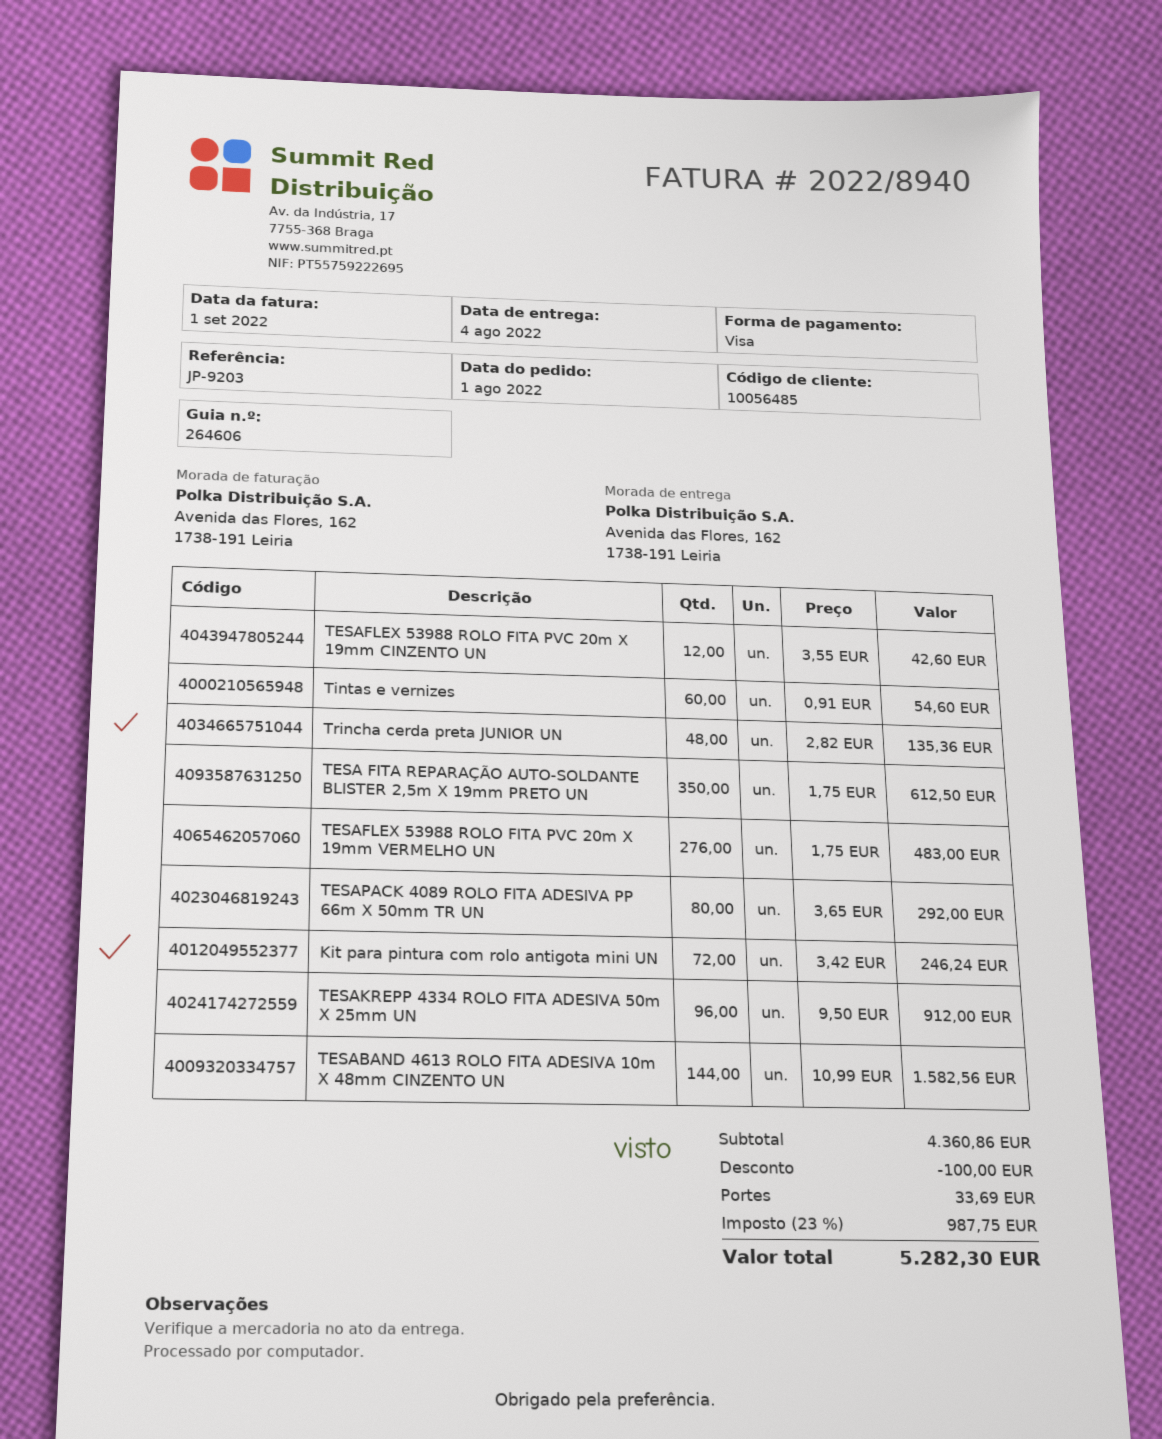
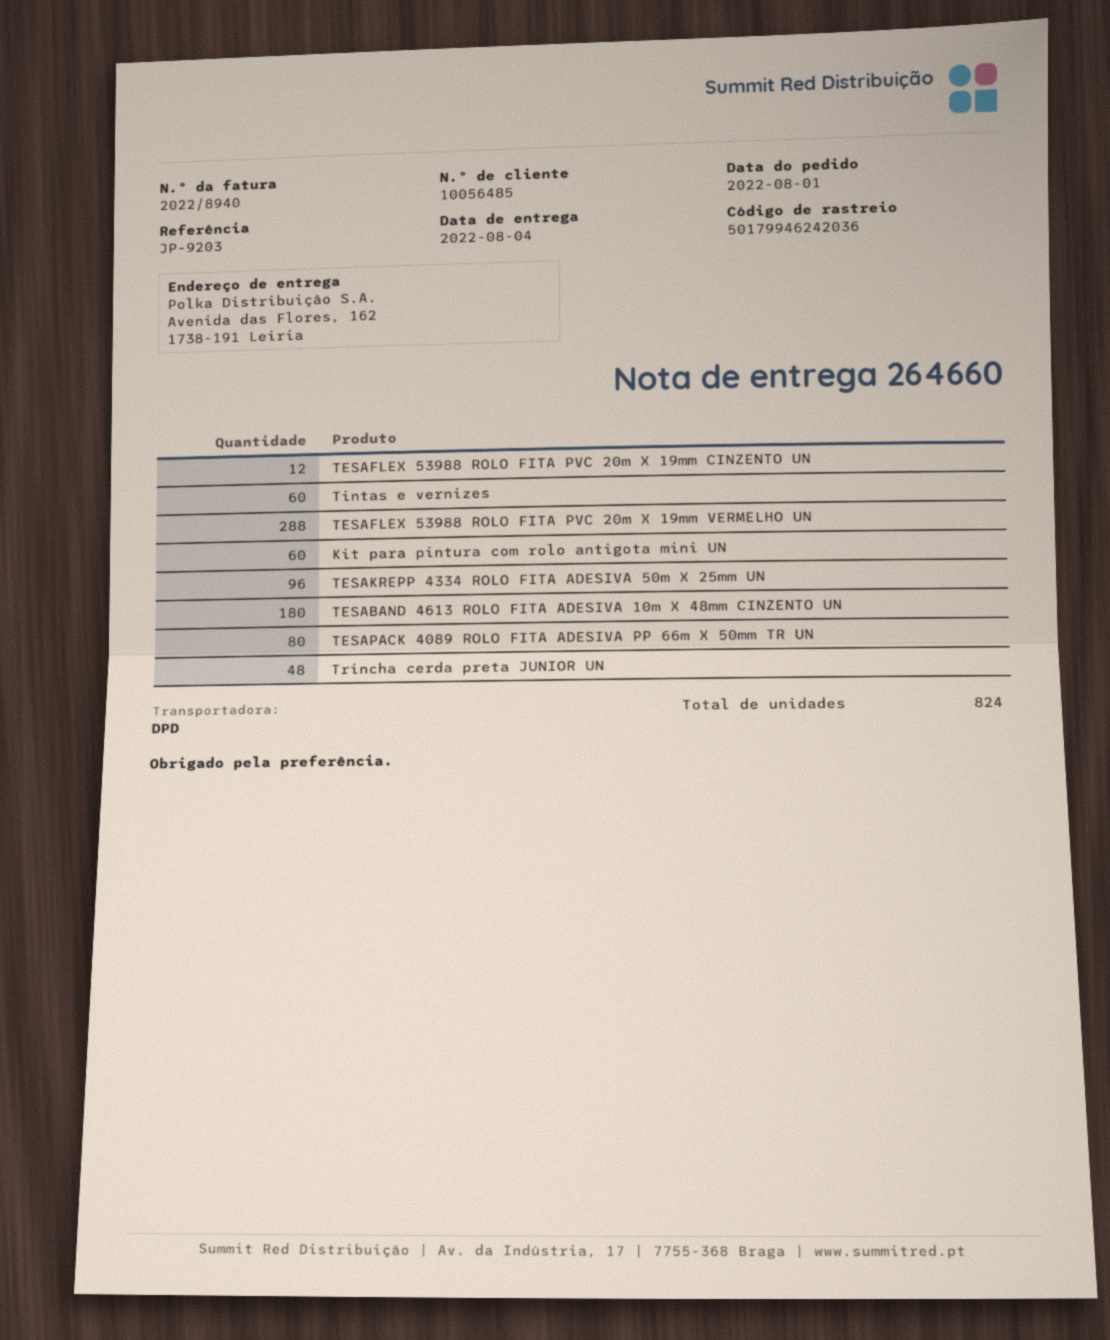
delivery note number: 264606 -> 264660
TESA FITA REPARAÇÃO AUTO-SOLDANTE BLISTER 2,5m X 19mm PRETO UN: 350 -> none
TESAFLEX 53988 ROLO FITA PVC 20m X 19mm VERMELHO UN: 276 -> 288
Kit para pintura com rolo antigota mini UN: 72 -> 60
TESABAND 4613 ROLO FITA ADESIVA 10m X 48mm CINZENTO UN: 144 -> 180

